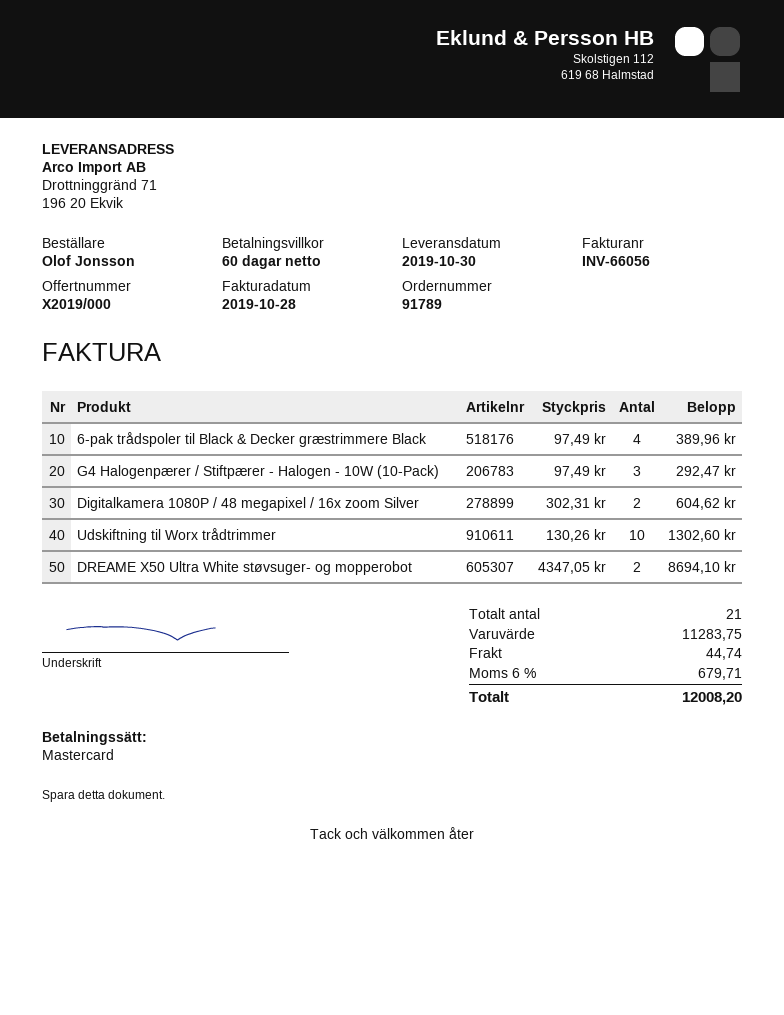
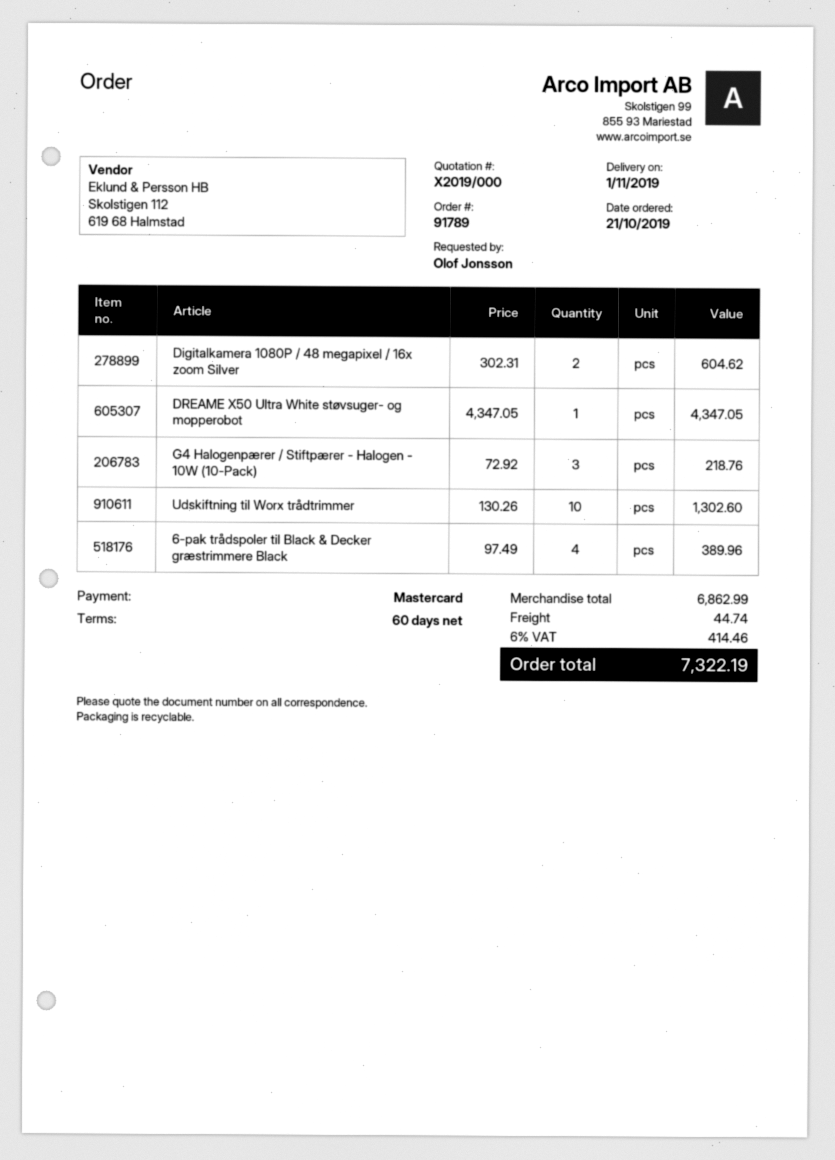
delivery date: 2019-10-30 -> 2019-11-01
G4 Halogenpærer / Stiftpærer - Halogen - 10W (10-Pack): 3 x 97.49 = 292.47 -> 3 x 72.92 = 218.76
DREAME X50 Ultra White støvsuger- og mopperobot: 2 x 4347.05 = 8694.10 -> 1 x 4347.05 = 4347.05
subtotal: 11283.75 -> 6862.99
tax: 6% = 679.71 -> 6% = 414.46
total: 12008.20 -> 7322.19

